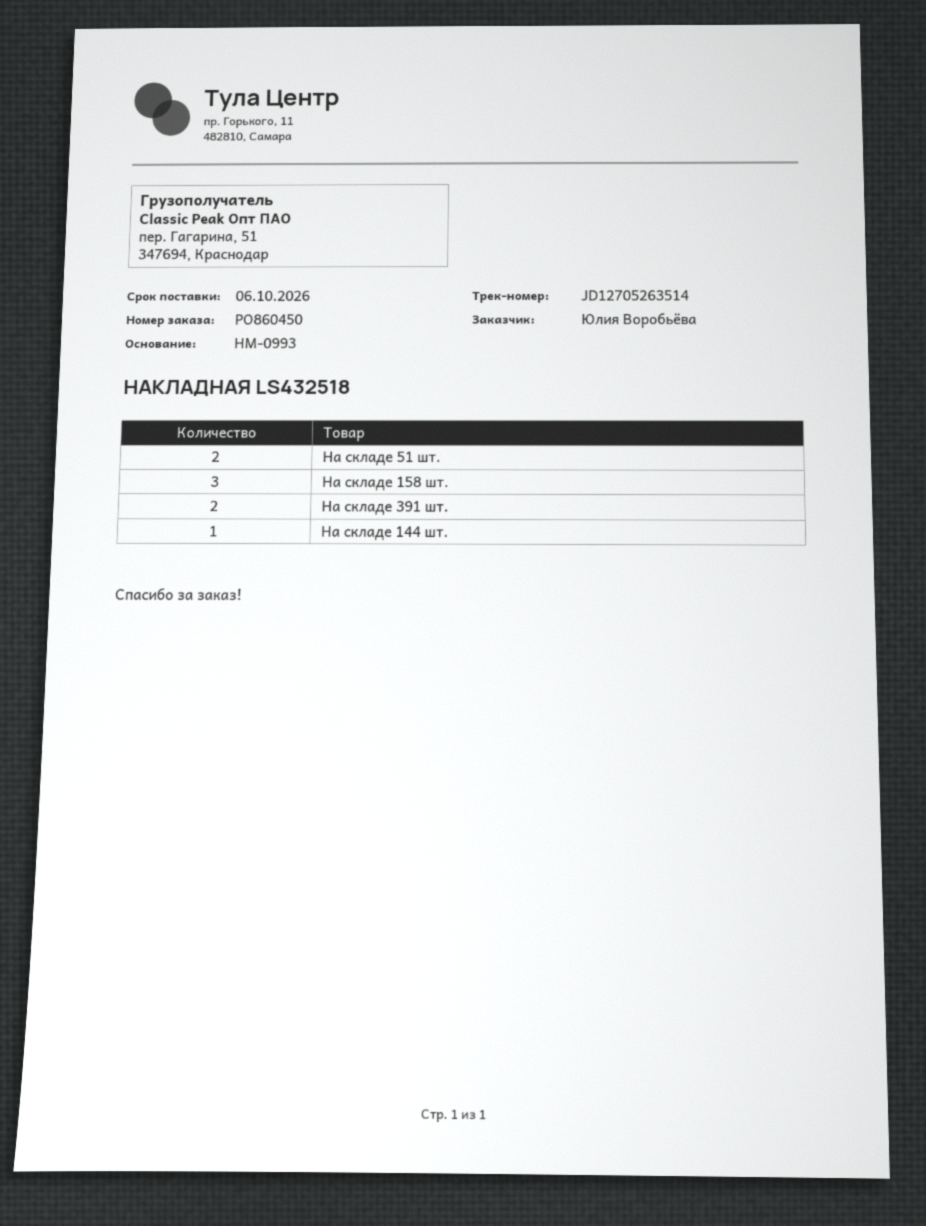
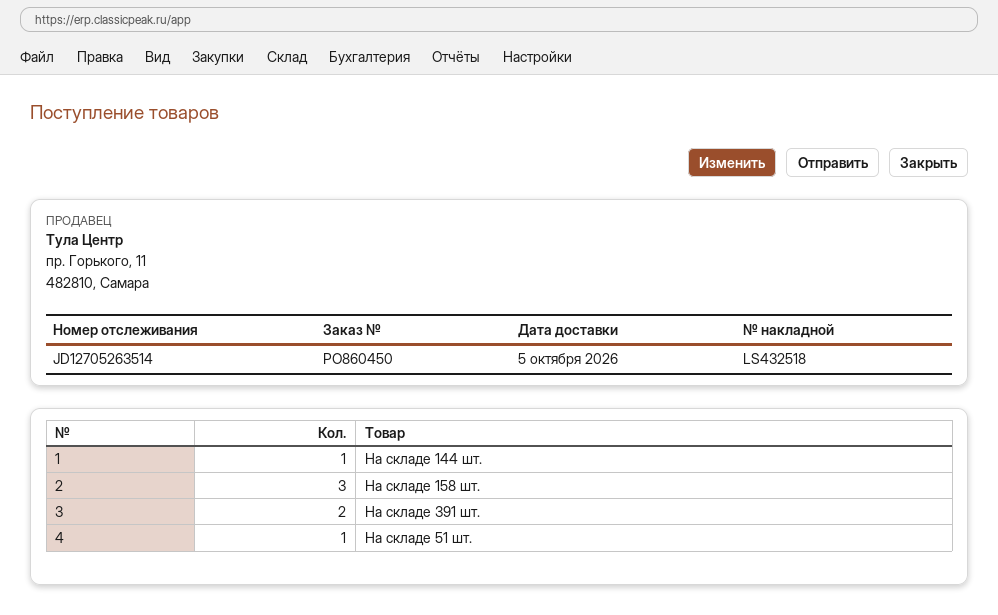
delivery date: 2026-10-06 -> 2026-10-05
На складе 51 шт.: 2 -> 1

